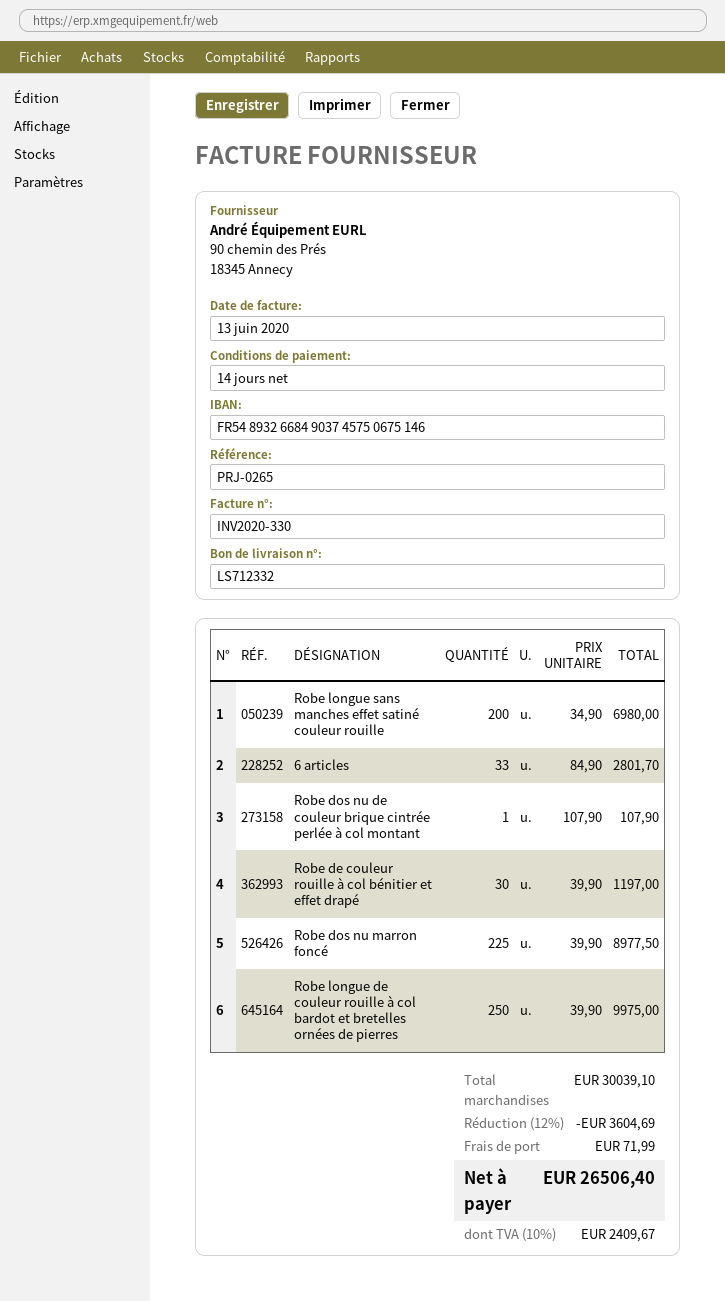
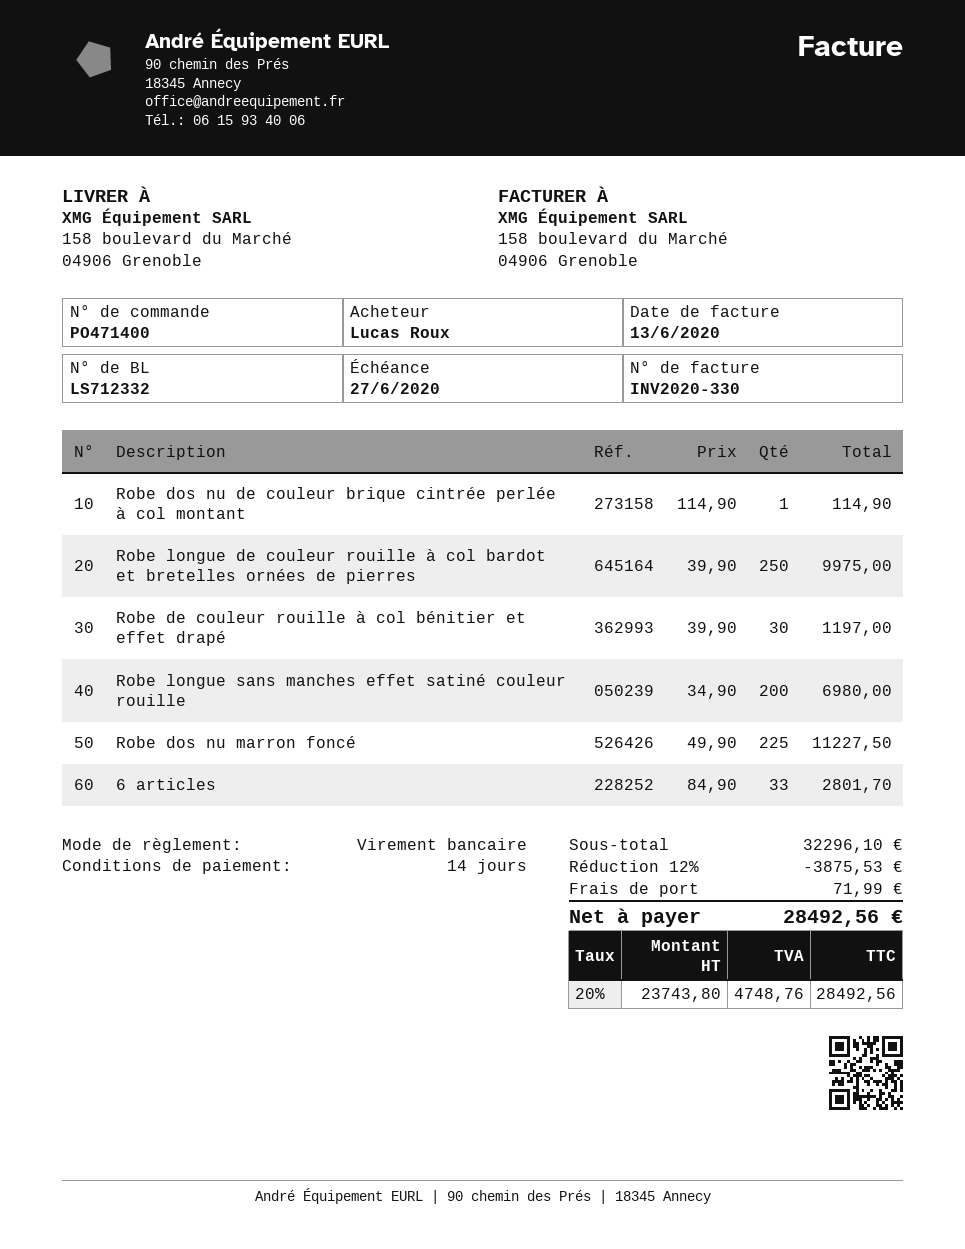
Robe dos nu de couleur brique cintrée perlée à col montant: 1 x 107.90 = 107.90 -> 1 x 114.90 = 114.90
Robe dos nu marron foncé: 225 x 39.90 = 8977.50 -> 225 x 49.90 = 11227.50
subtotal: 30039.10 -> 32296.10
discount: 12% = 3604.69 -> 12% = 3875.53
tax: 10% = 2409.67 -> 20% = 4748.76
total: 26506.40 -> 28492.56

